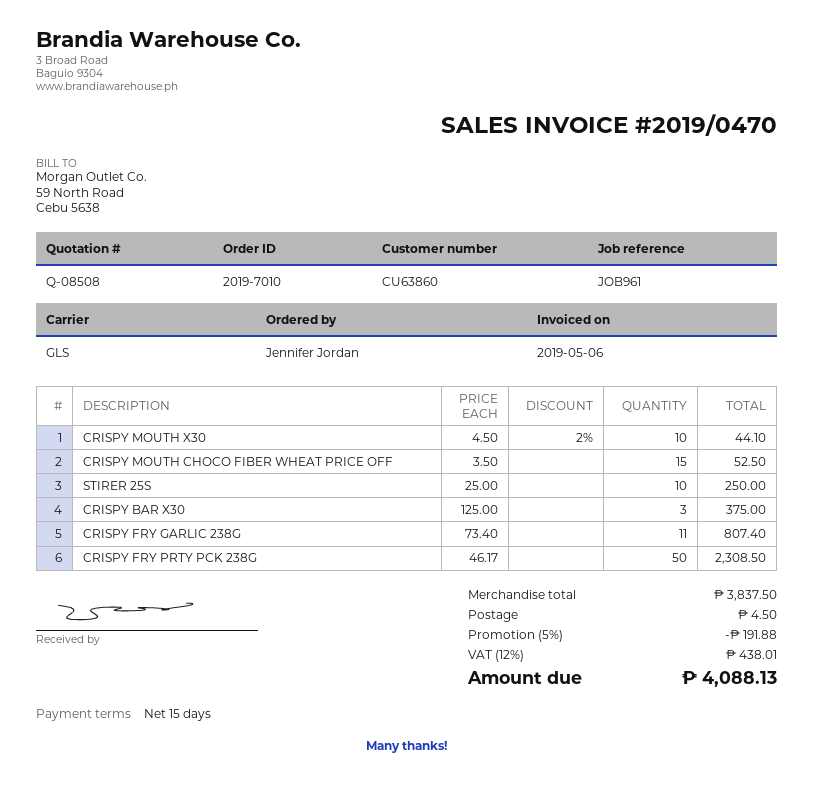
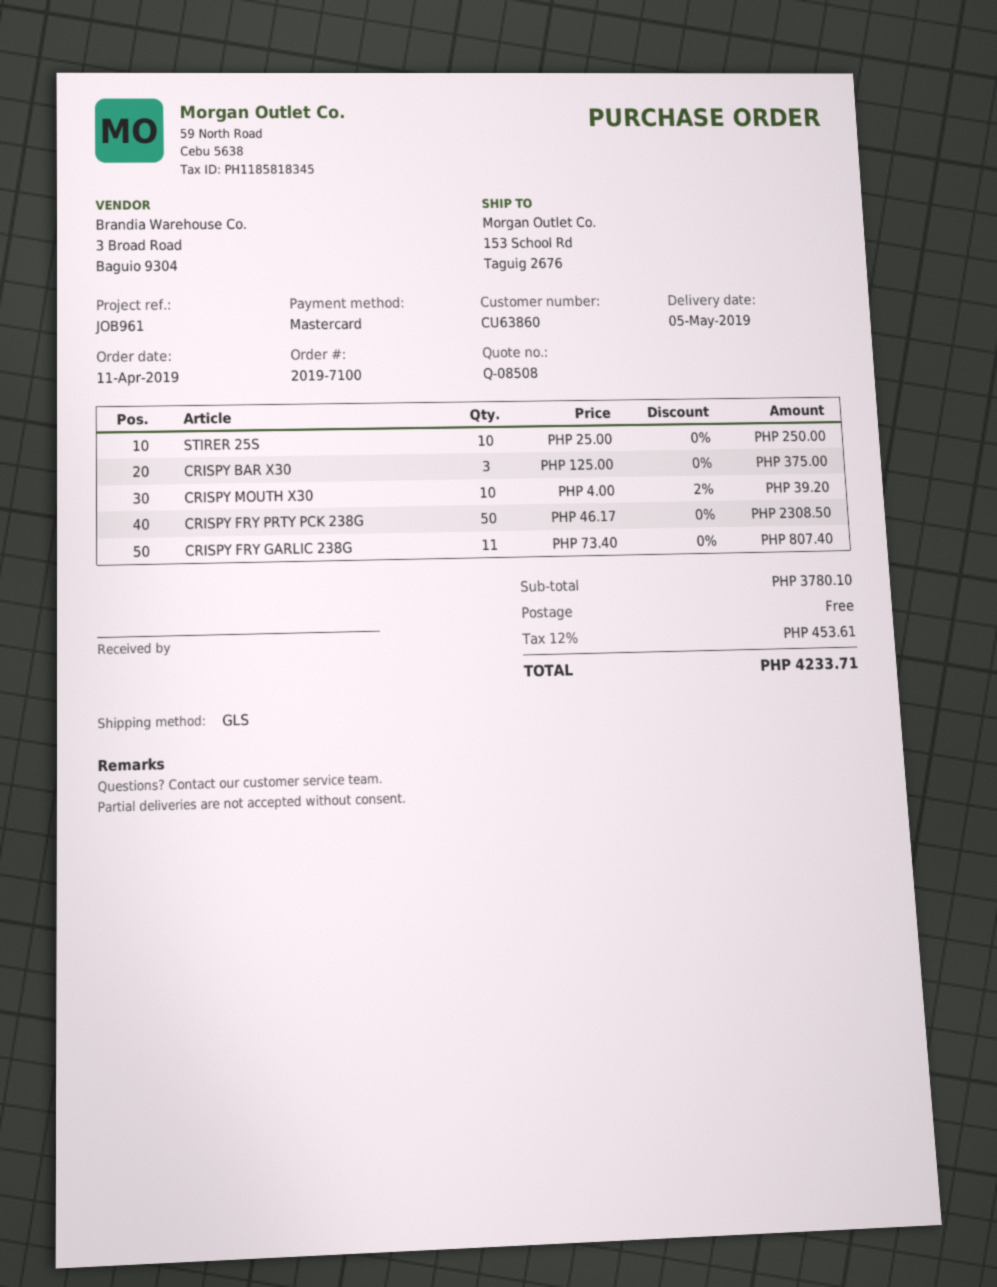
order number: 2019-7010 -> 2019-7100
CRISPY MOUTH X30: 10 x 4.50 - 2% = 44.10 -> 10 x 4.00 - 2% = 39.20
CRISPY MOUTH CHOCO FIBER WHEAT PRICE OFF: 15 x 3.50 = 52.50 -> none
subtotal: 3837.50 -> 3780.10
discount: 5% = 191.88 -> none
shipping: 4.50 -> 0.00
tax: 12% = 438.01 -> 12% = 453.61
total: 4088.13 -> 4233.71

